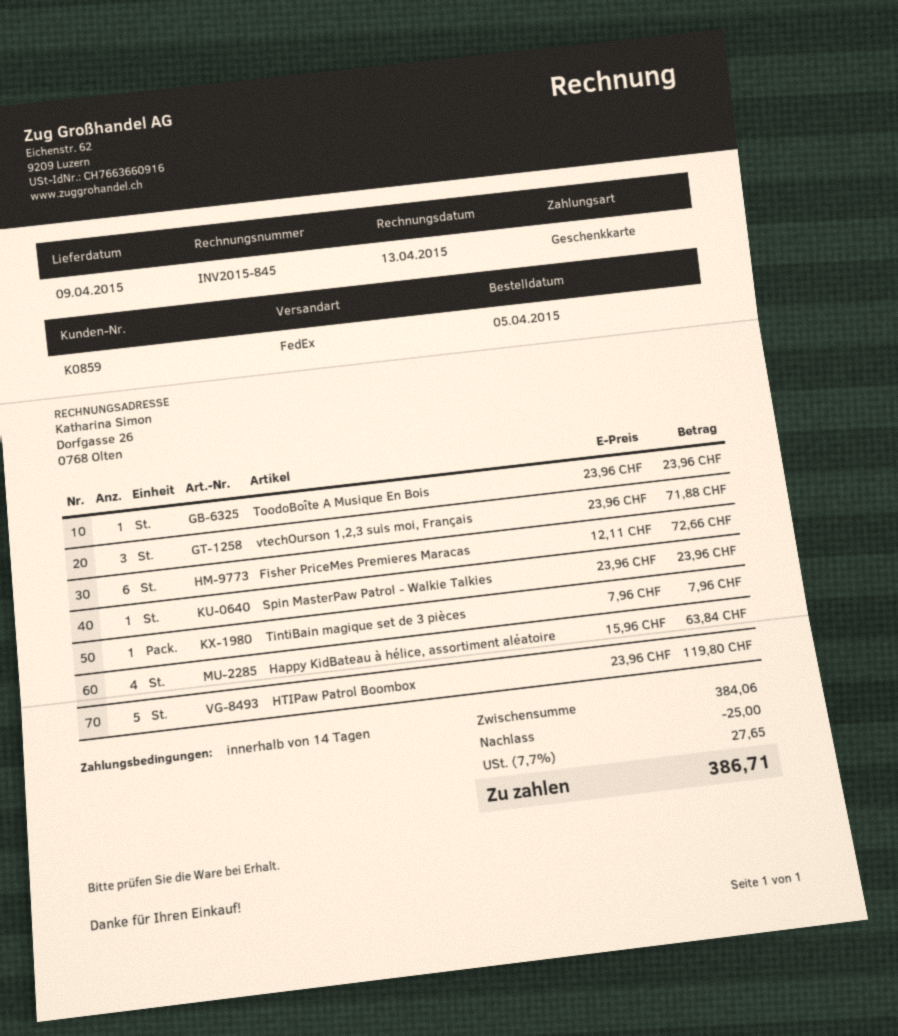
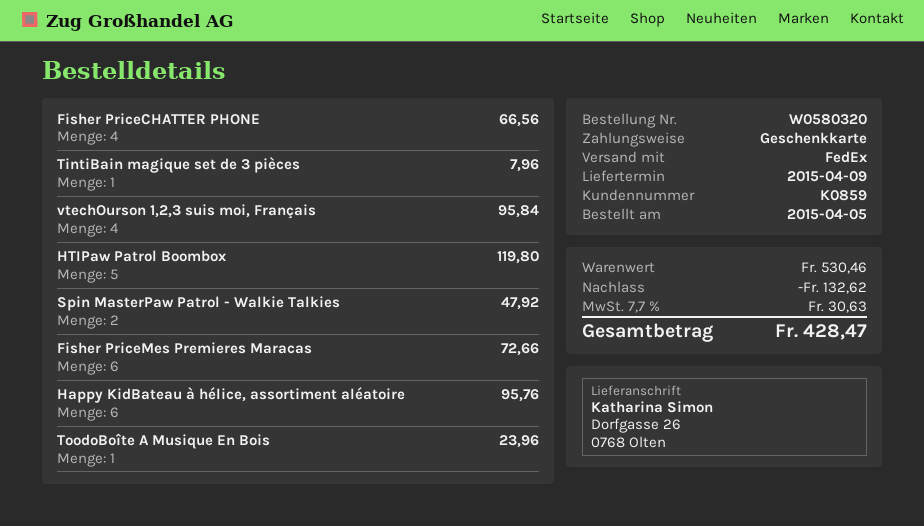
vtechOurson 1,2,3 suis moi, Français: 3 for 71.88 -> 4 for 95.84
Spin MasterPaw Patrol - Walkie Talkies: 1 for 23.96 -> 2 for 47.92
Happy KidBateau à hélice, assortiment aléatoire: 4 for 63.84 -> 6 for 95.76
Fisher PriceCHATTER PHONE: none -> 4 for 66.56
subtotal: 384.06 -> 530.46
discount: 25.00 -> 132.62
tax: 7.7% = 27.65 -> 7.7% = 30.63
total: 386.71 -> 428.47

